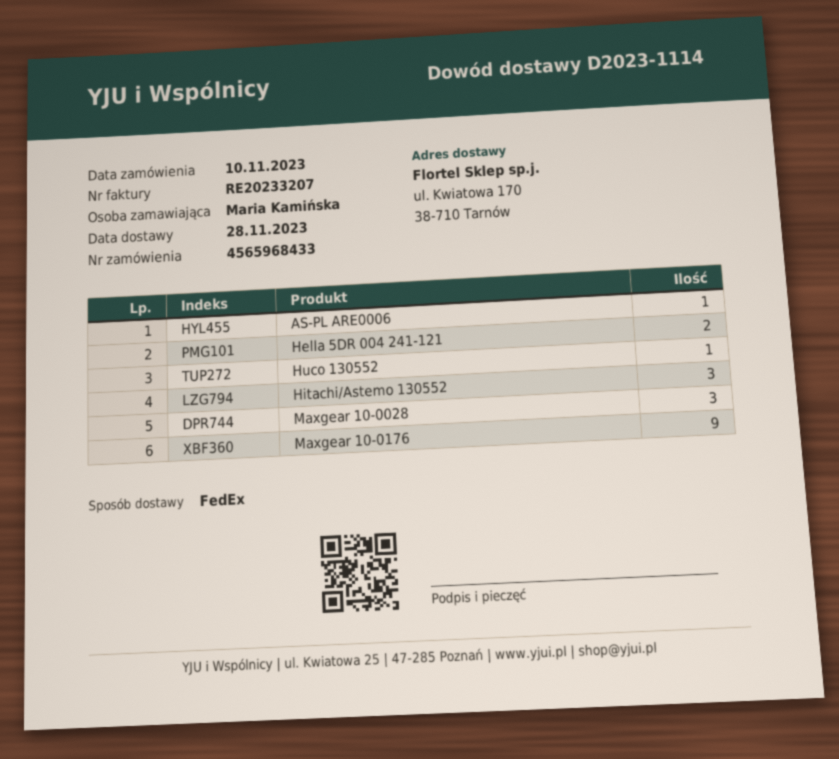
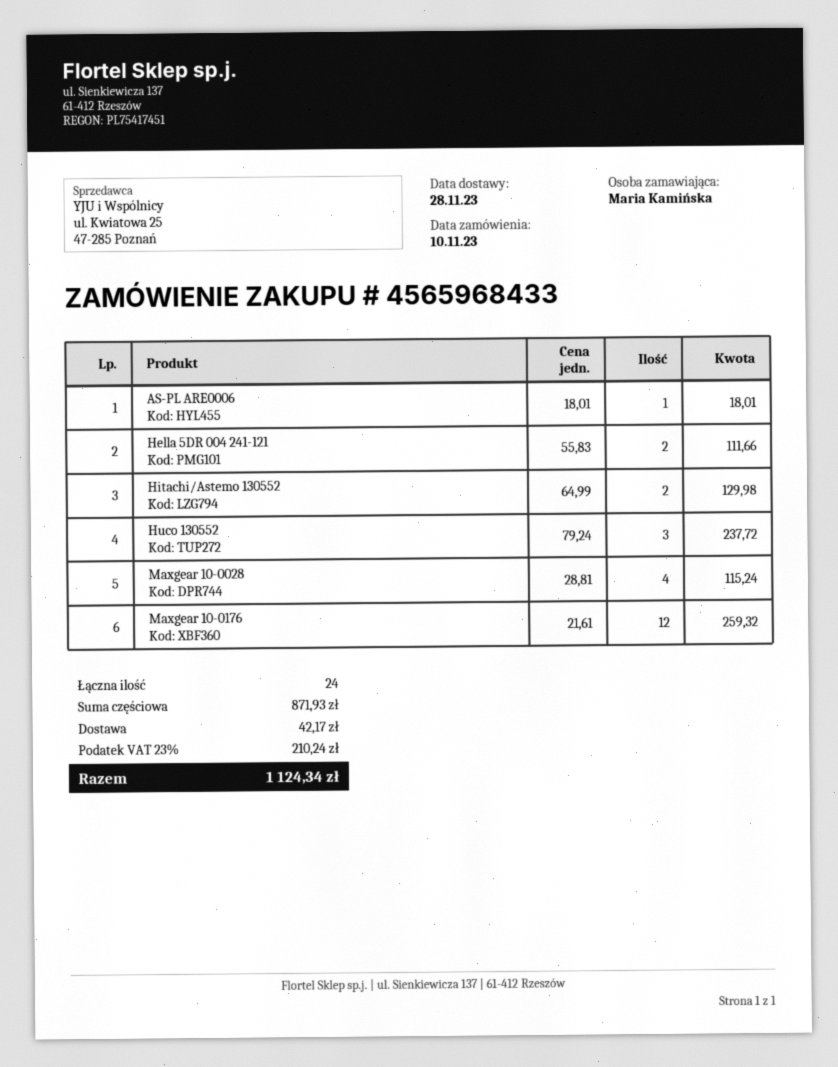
Huco 130552: 1 -> 3
Hitachi/Astemo 130552: 3 -> 2
Maxgear 10-0028: 3 -> 4
Maxgear 10-0176: 9 -> 12

